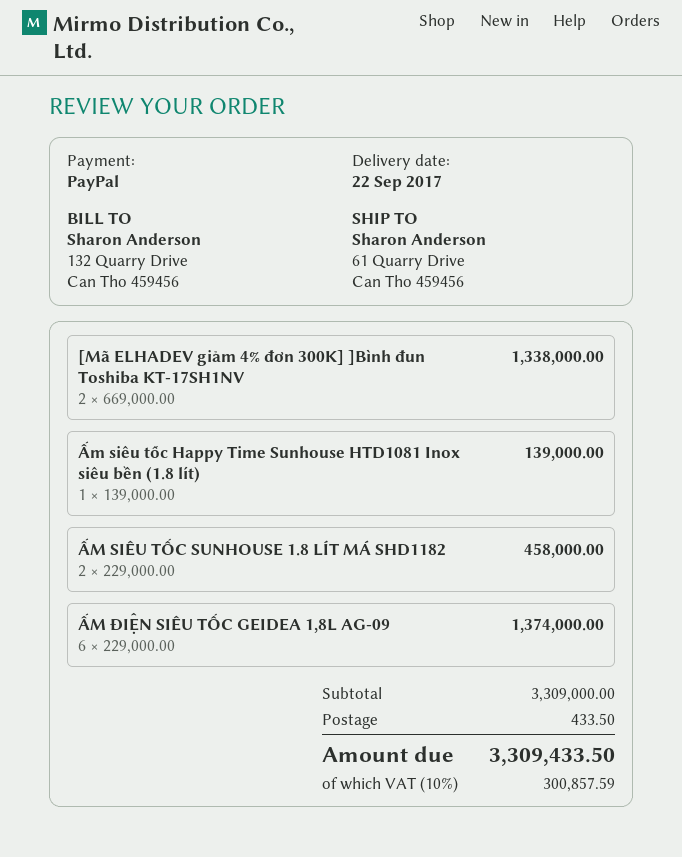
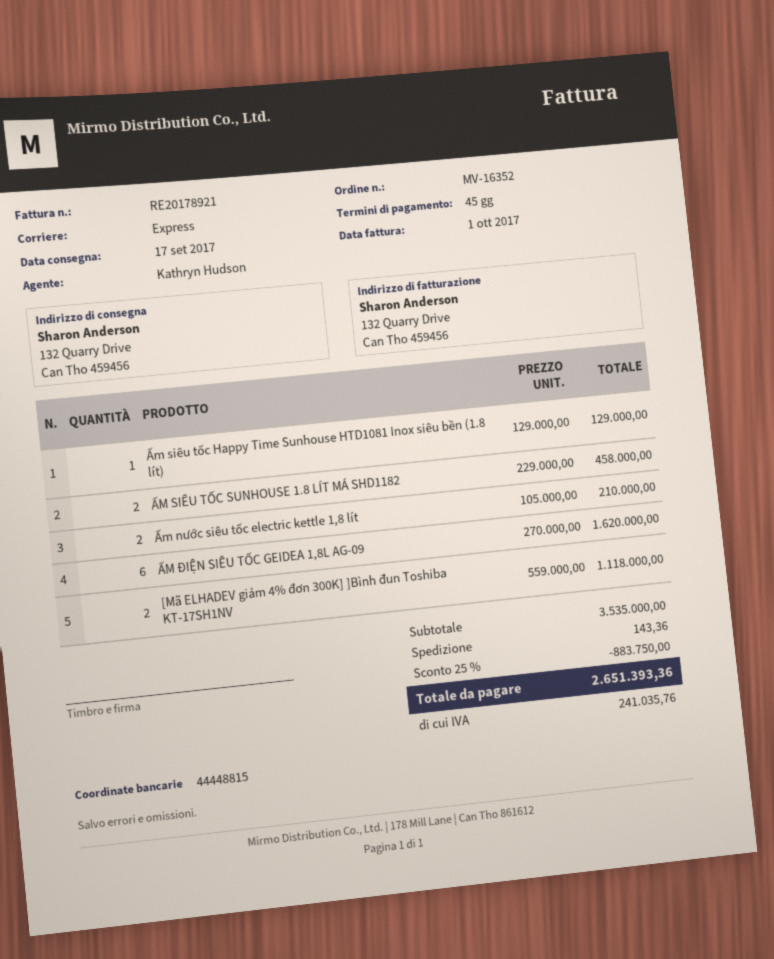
delivery date: 2017-09-22 -> 2017-09-17
ship to: 61 Quarry Drive, Can Tho 459456 -> 132 Quarry Drive, Can Tho 459456
[Mã ELHADEV giảm 4% đơn 300K] ]Bình đun Toshiba KT-17SH1NV: 2 x 669000.00 = 1338000.00 -> 2 x 559000.00 = 1118000.00
Ấm siêu tốc Happy Time Sunhouse HTD1081 Inox siêu bền (1.8 lít): 1 x 139000.00 = 139000.00 -> 1 x 129000.00 = 129000.00
ẤM ĐIỆN SIÊU TỐC GEIDEA 1,8L AG-09: 6 x 229000.00 = 1374000.00 -> 6 x 270000.00 = 1620000.00
Ấm nước siêu tốc electric kettle 1,8 lít: none -> 2 x 105000.00 = 210000.00
subtotal: 3309000.00 -> 3535000.00
discount: none -> 25% = 883750.00
shipping: 433.50 -> 143.36
tax: 300857.59 -> 241035.76
total: 3309433.50 -> 2651393.36

